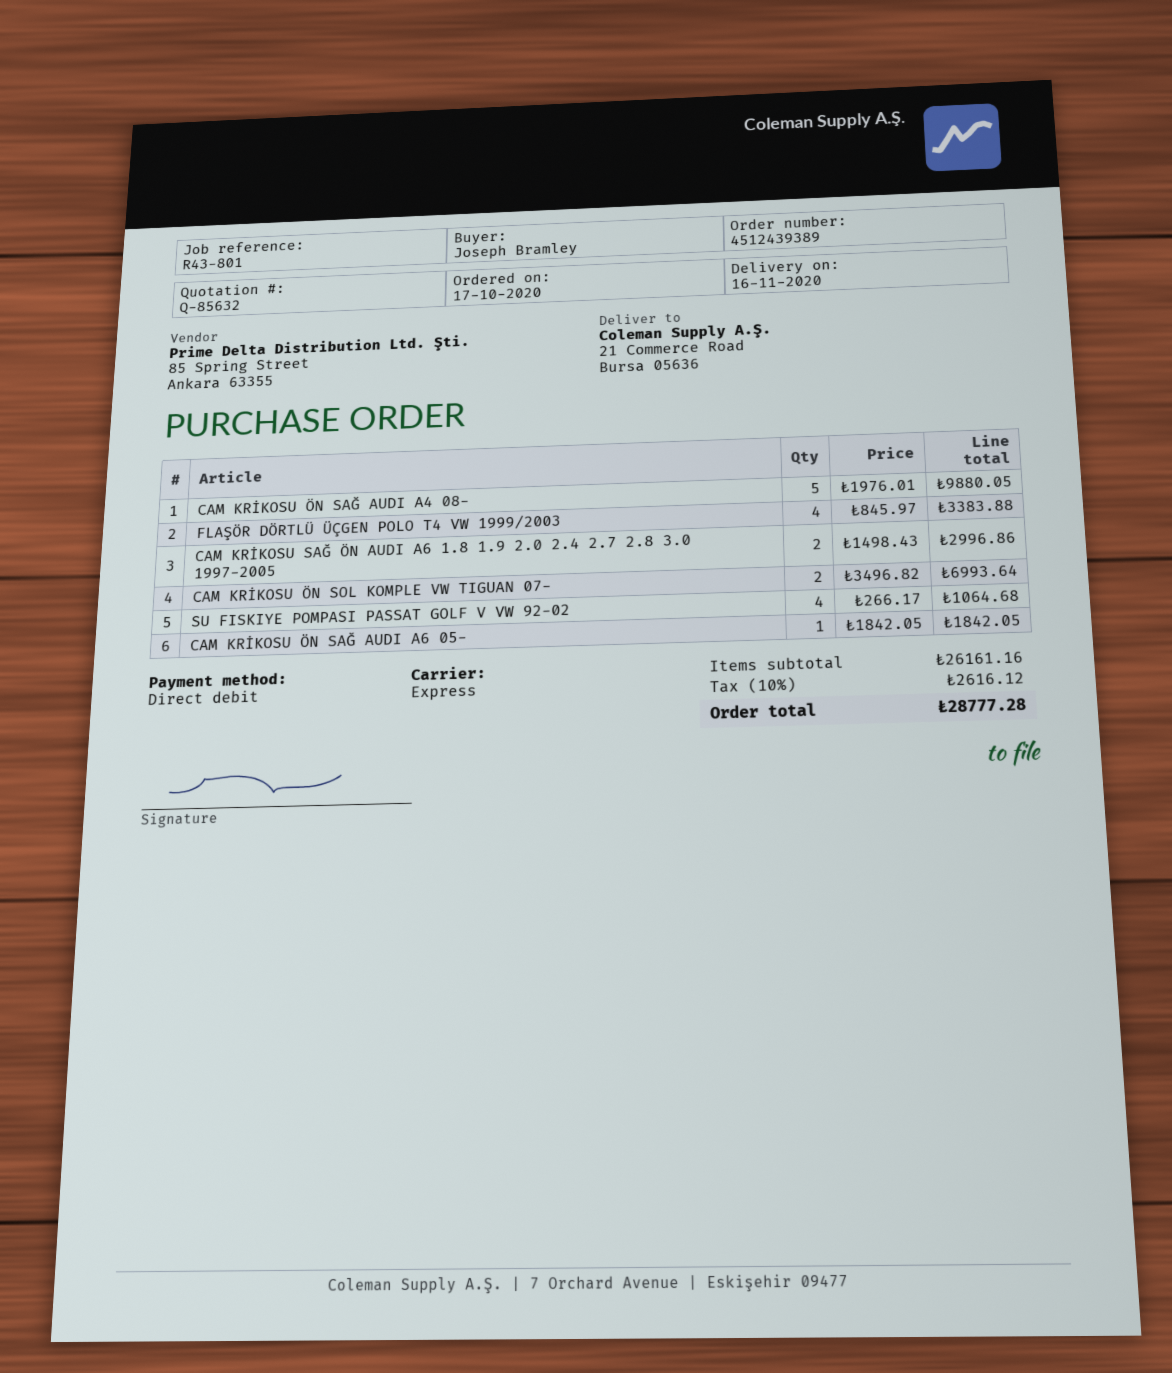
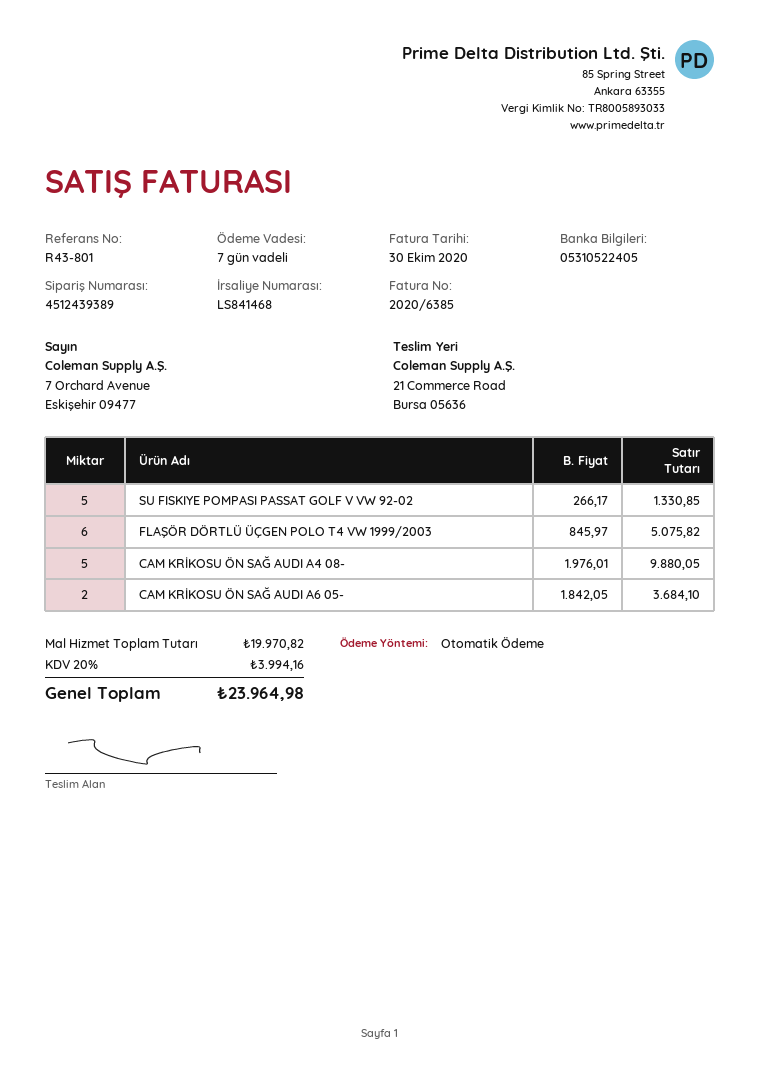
FLAŞÖR DÖRTLÜ ÜÇGEN POLO T4 VW 1999/2003: 4 x 845.97 = 3383.88 -> 6 x 845.97 = 5075.82
CAM KRİKOSU SAĞ ÖN AUDI A6 1.8 1.9 2.0 2.4 2.7 2.8 3.0 1997-2005: 2 x 1498.43 = 2996.86 -> none
CAM KRİKOSU ÖN SOL KOMPLE VW TIGUAN 07-: 2 x 3496.82 = 6993.64 -> none
SU FISKIYE POMPASI PASSAT GOLF V VW 92-02: 4 x 266.17 = 1064.68 -> 5 x 266.17 = 1330.85
CAM KRİKOSU ÖN SAĞ AUDI A6 05-: 1 x 1842.05 = 1842.05 -> 2 x 1842.05 = 3684.10
subtotal: 26161.16 -> 19970.82
tax: 10% = 2616.12 -> 20% = 3994.16
total: 28777.28 -> 23964.98

